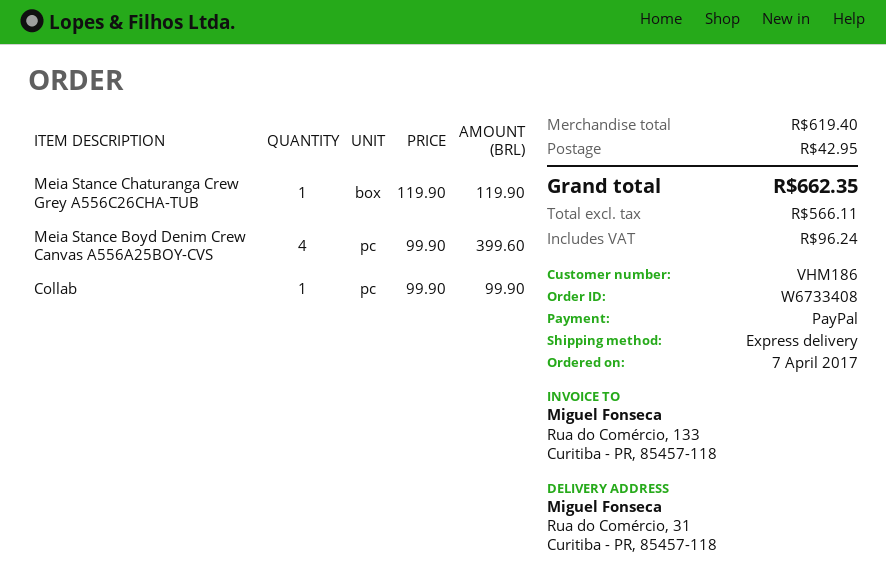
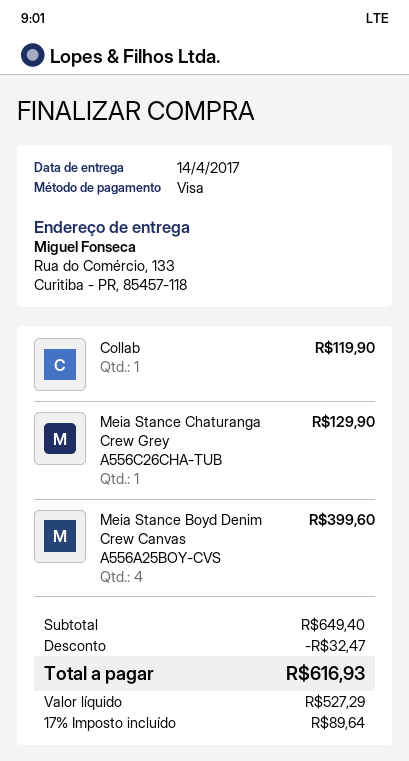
payment method: PayPal -> Visa
ship to: Rua do Comércio, 31, Curitiba - PR, 85457-118 -> Rua do Comércio, 133, Curitiba - PR, 85457-118
Meia Stance Chaturanga Crew Grey A556C26CHA-TUB: 1 for 119.90 -> 1 for 129.90
Collab: 1 for 99.90 -> 1 for 119.90
subtotal: 619.40 -> 649.40
discount: none -> 32.47
shipping: 42.95 -> none
net: 566.11 -> 527.29
tax: 96.24 -> 89.64
total: 662.35 -> 616.93

